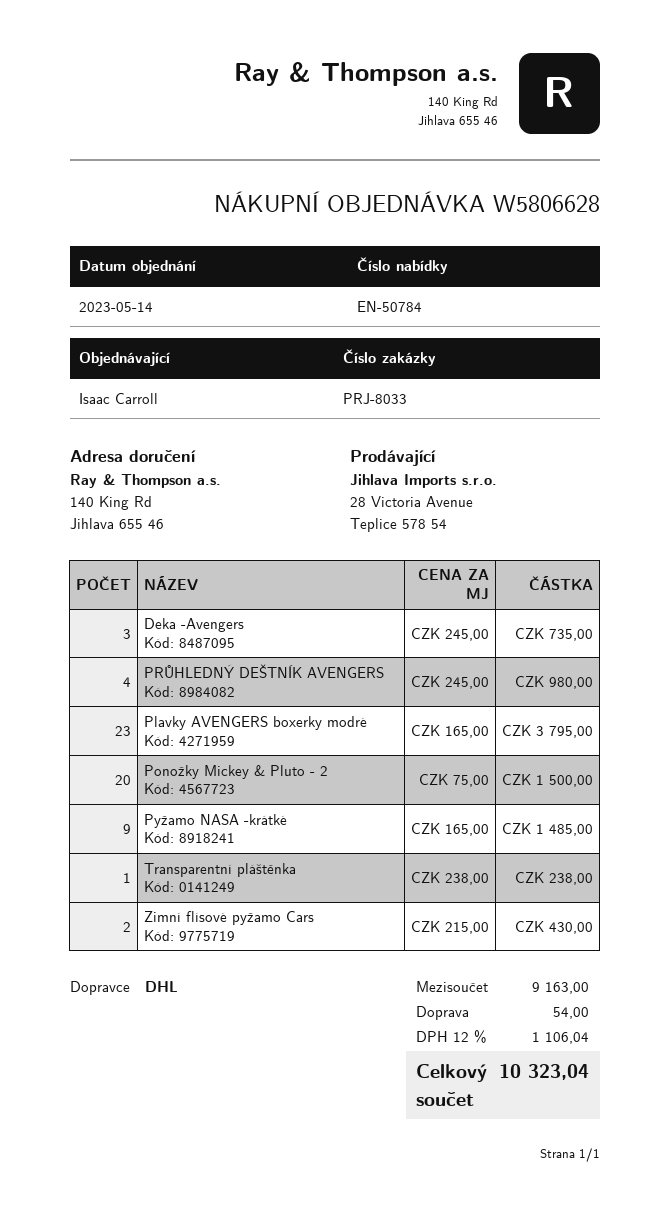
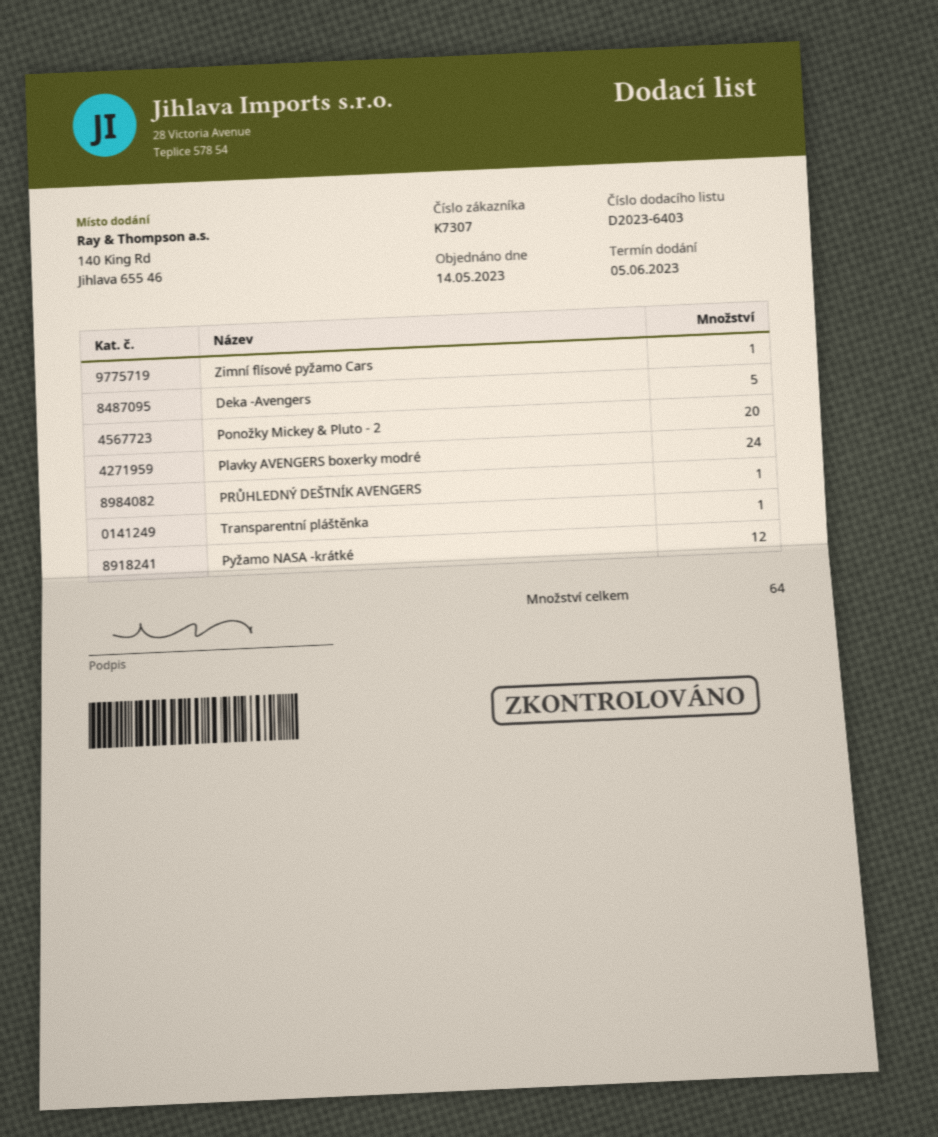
Deka -Avengers: 3 -> 5
PRŮHLEDNÝ DEŠTNÍK AVENGERS: 4 -> 1
Plavky AVENGERS boxerky modré: 23 -> 24
Pyžamo NASA -krátké: 9 -> 12
Zimní flísové pyžamo Cars: 2 -> 1

